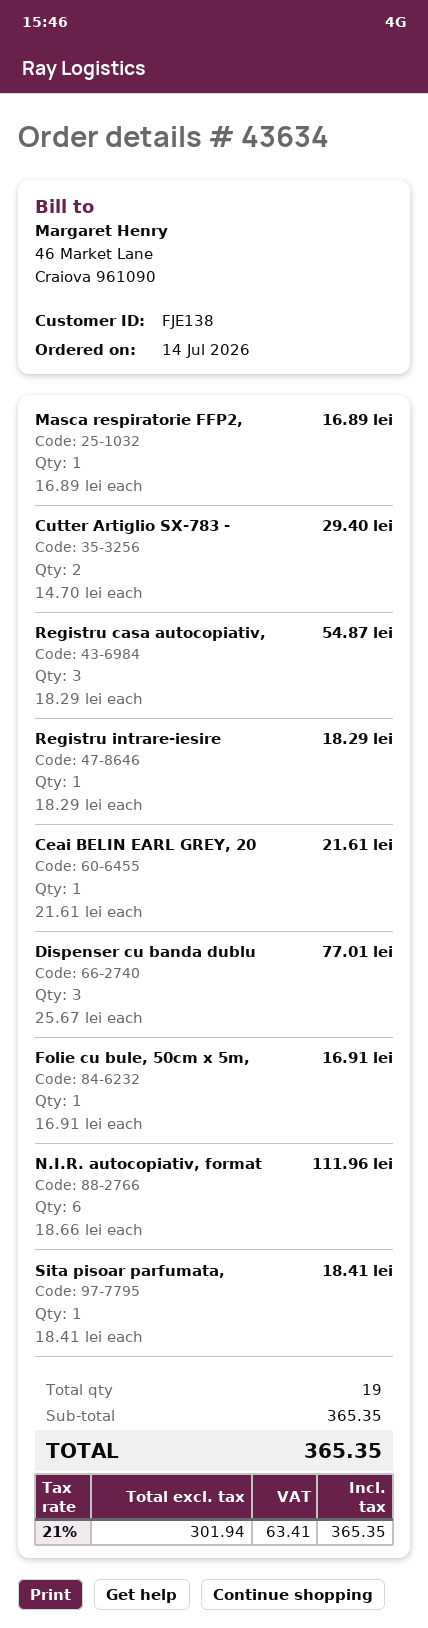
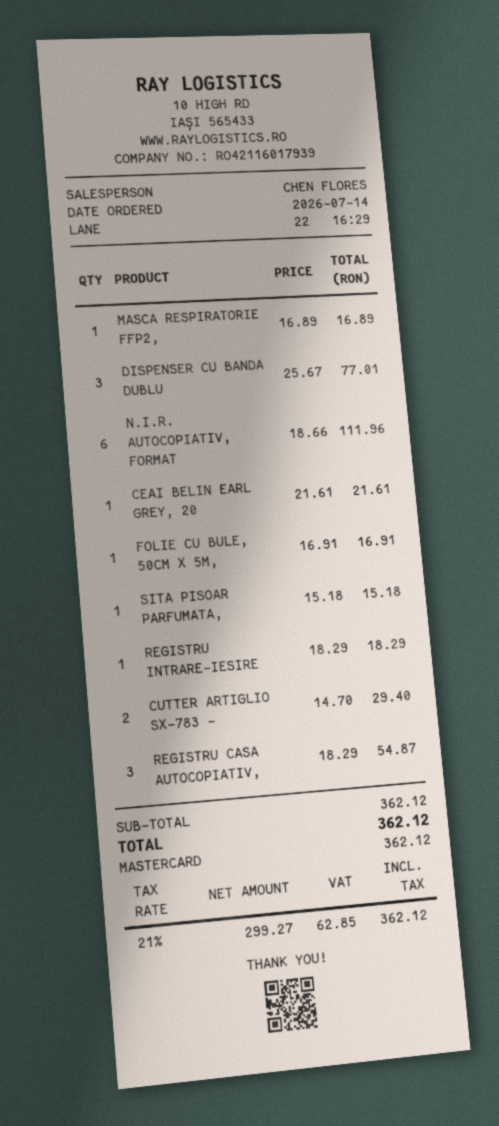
Sita pisoar parfumata,: 1 x 18.41 = 18.41 -> 1 x 15.18 = 15.18
subtotal: 365.35 -> 362.12
net: 301.94 -> 299.27
tax: 21% = 63.41 -> 21% = 62.85
total: 365.35 -> 362.12

